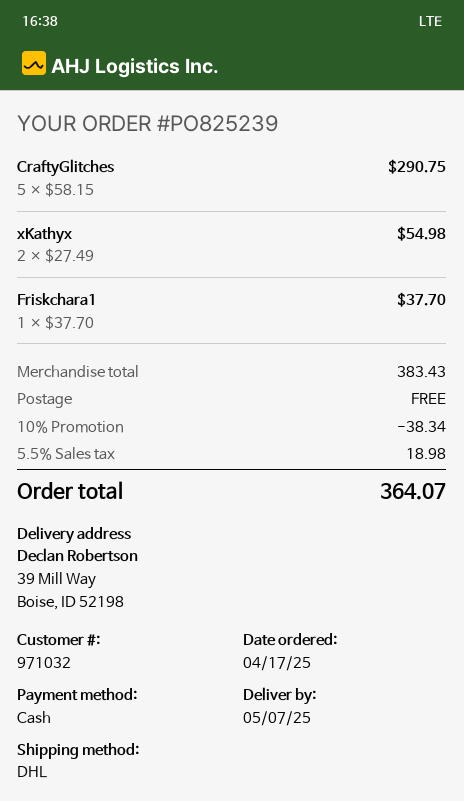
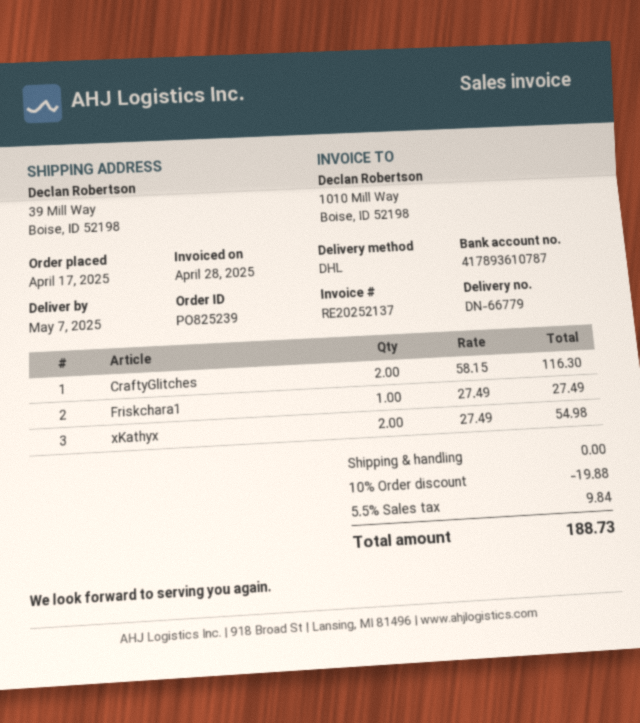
CraftyGlitches: 5 x 58.15 = 290.75 -> 2 x 58.15 = 116.30
Friskchara1: 1 x 37.70 = 37.70 -> 1 x 27.49 = 27.49
discount: 10% = 38.34 -> 10% = 19.88
tax: 5.5% = 18.98 -> 5.5% = 9.84
total: 364.07 -> 188.73

